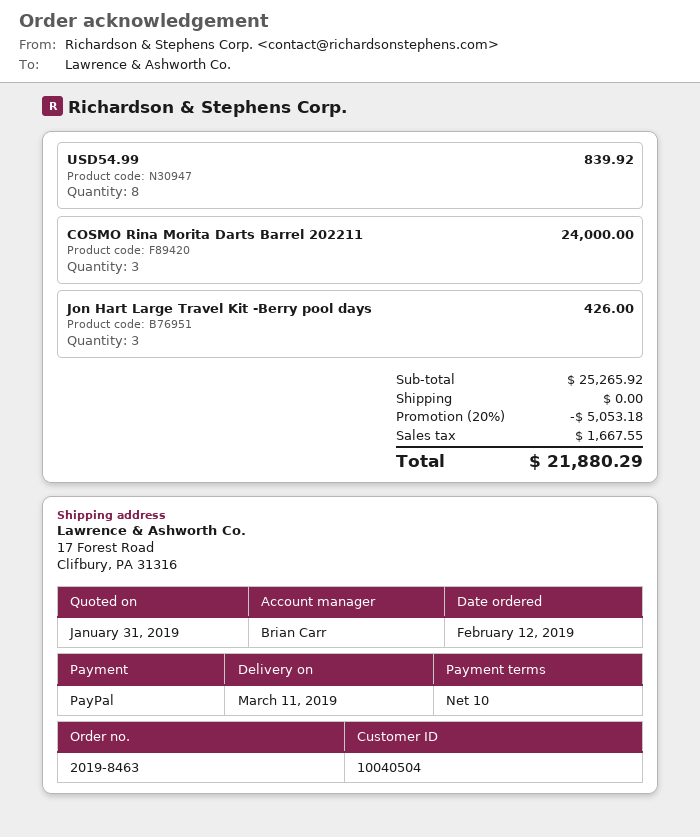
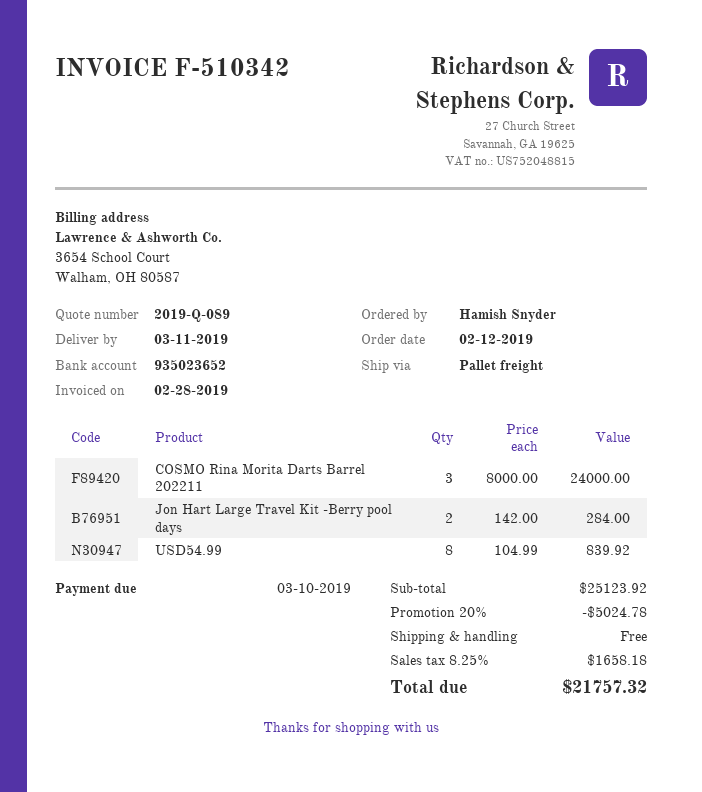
Jon Hart Large Travel Kit -Berry pool days: 3 for 426.00 -> 2 for 284.00
subtotal: 25265.92 -> 25123.92
discount: 20% = 5053.18 -> 20% = 5024.78
tax: 1667.55 -> 1658.18
total: 21880.29 -> 21757.32

